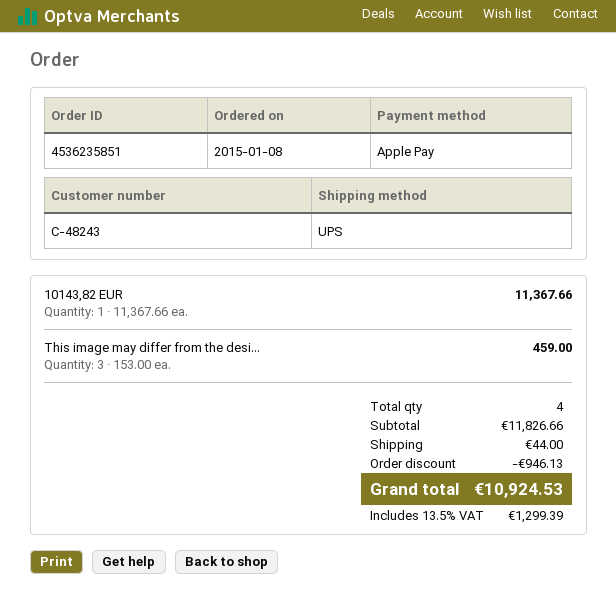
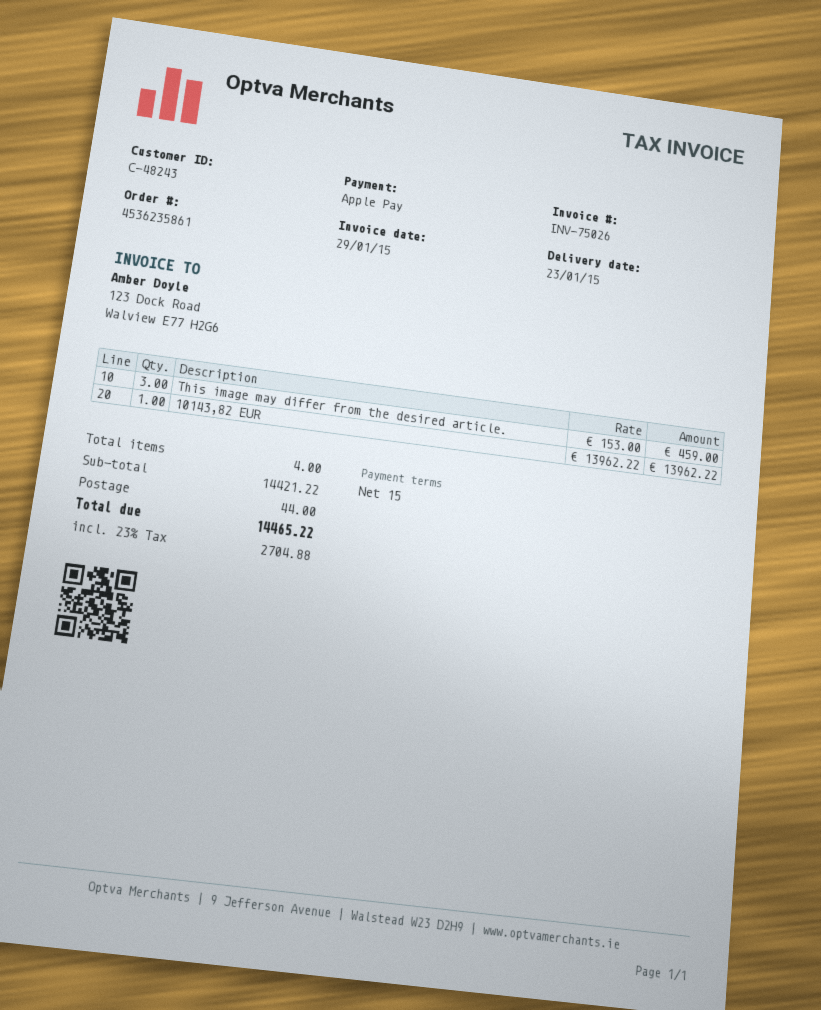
order number: 4536235851 -> 4536235861
10143,82 EUR: 1 x 11367.66 = 11367.66 -> 1 x 13962.22 = 13962.22
subtotal: 11826.66 -> 14421.22
discount: 946.13 -> none
tax: 13.5% = 1299.39 -> 23% = 2704.88
total: 10924.53 -> 14465.22

